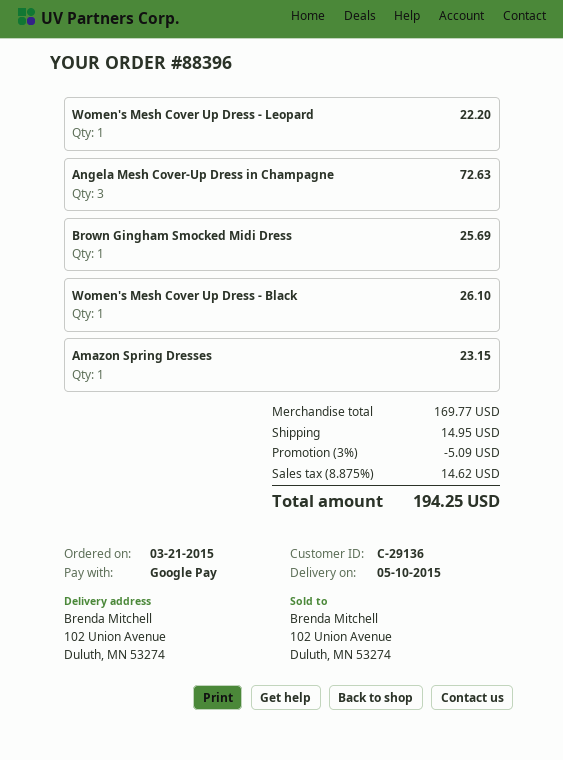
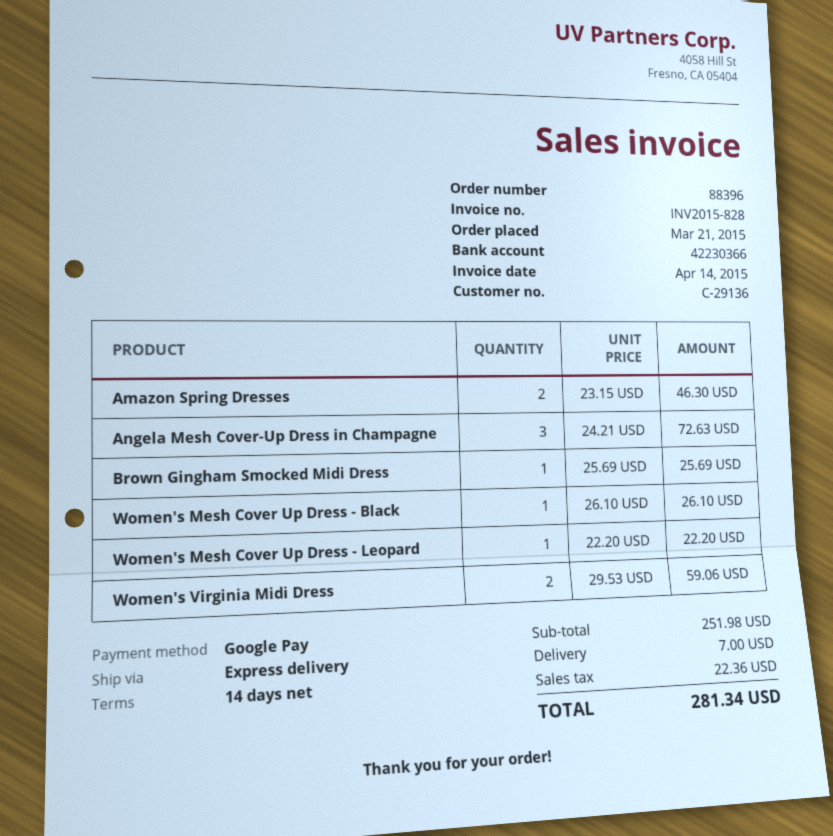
Amazon Spring Dresses: 1 for 23.15 -> 2 for 46.30
Women's Virginia Midi Dress: none -> 2 for 59.06
subtotal: 169.77 -> 251.98
discount: 3% = 5.09 -> none
shipping: 14.95 -> 7.00
tax: 14.62 -> 22.36
total: 194.25 -> 281.34

